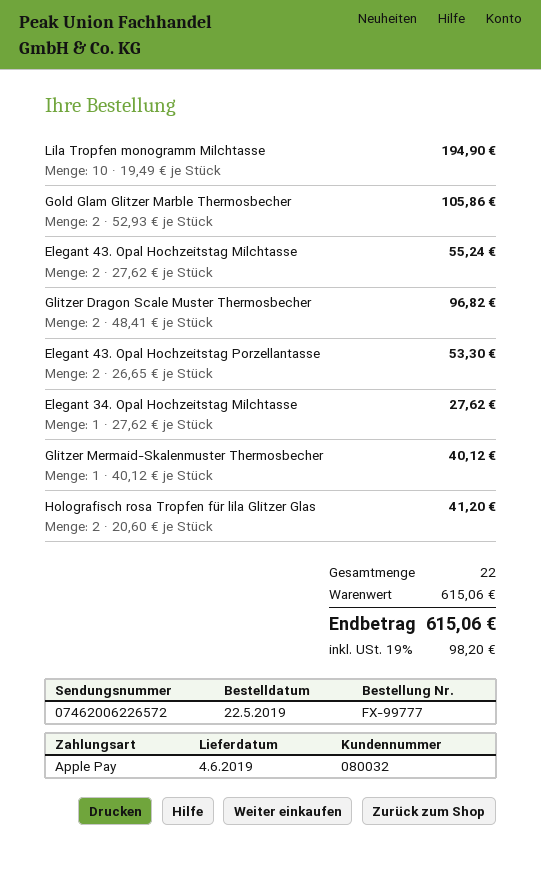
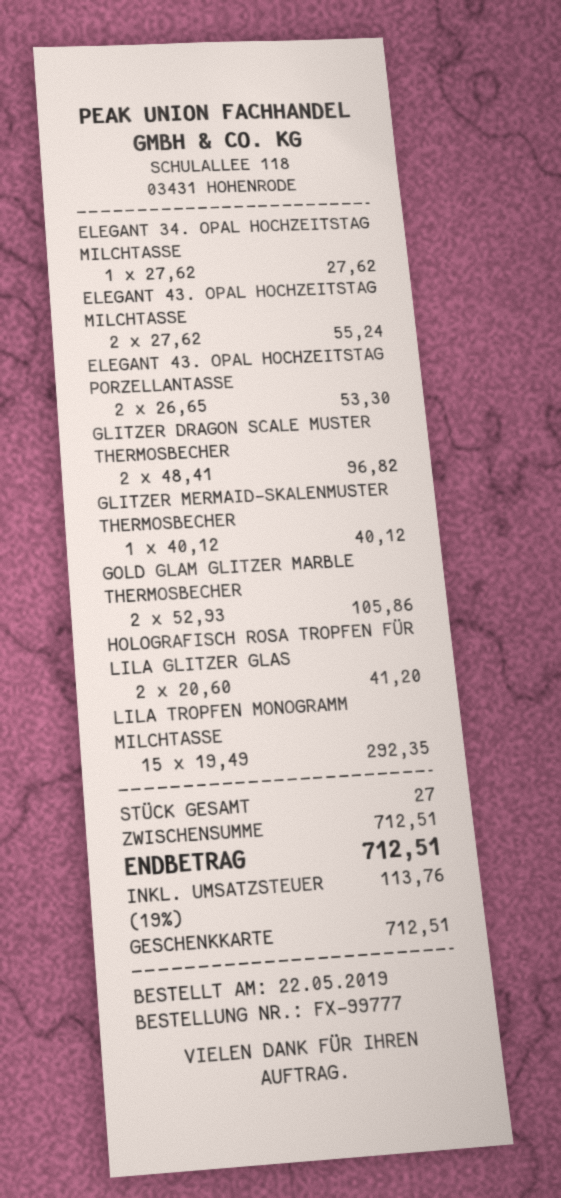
payment method: Apple Pay -> gift card
Lila Tropfen monogramm Milchtasse: 10 x 19.49 = 194.90 -> 15 x 19.49 = 292.35
total quantity: 22 -> 27
subtotal: 615.06 -> 712.51
tax: 19% = 98.20 -> 19% = 113.76
total: 615.06 -> 712.51

